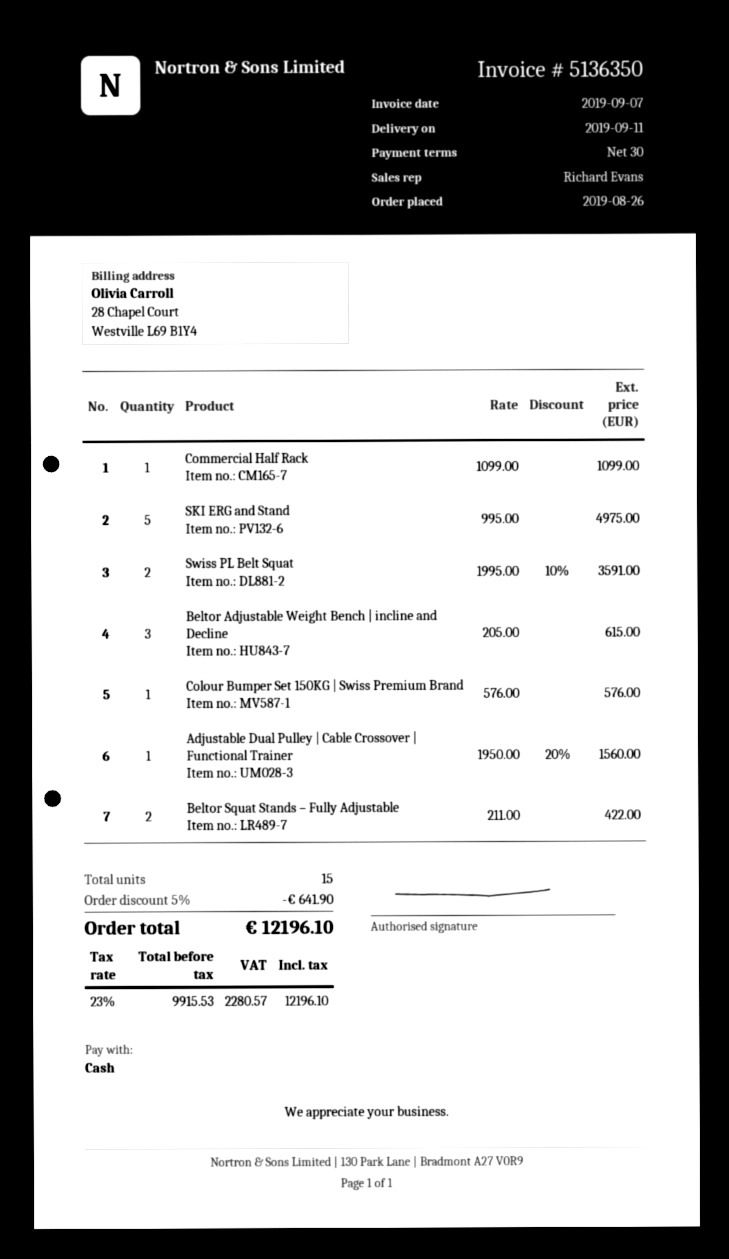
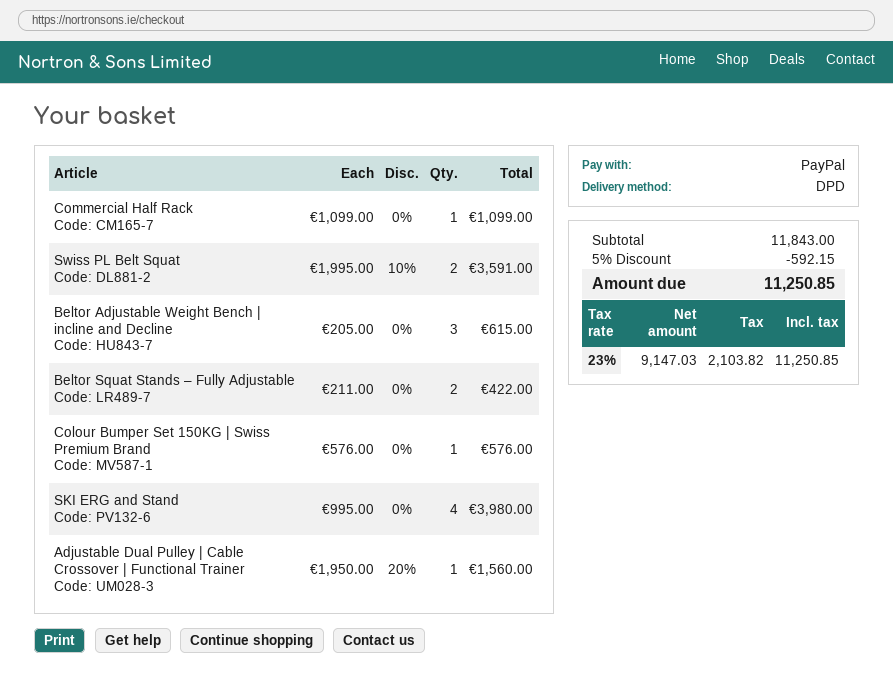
payment method: cash -> PayPal
SKI ERG and Stand: 5 x 995.00 = 4975.00 -> 4 x 995.00 = 3980.00
discount: 5% = 641.90 -> 5% = 592.15
net: 9915.53 -> 9147.03
tax: 23% = 2280.57 -> 23% = 2103.82
total: 12196.10 -> 11250.85

